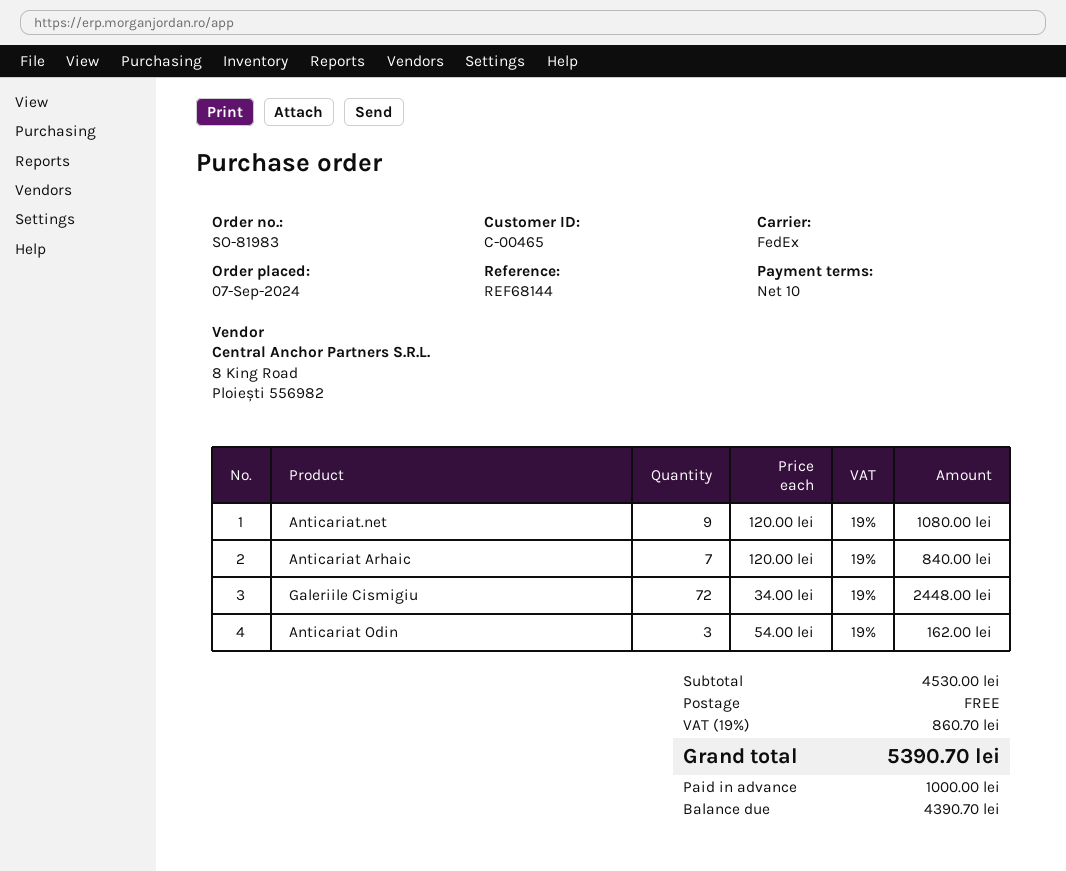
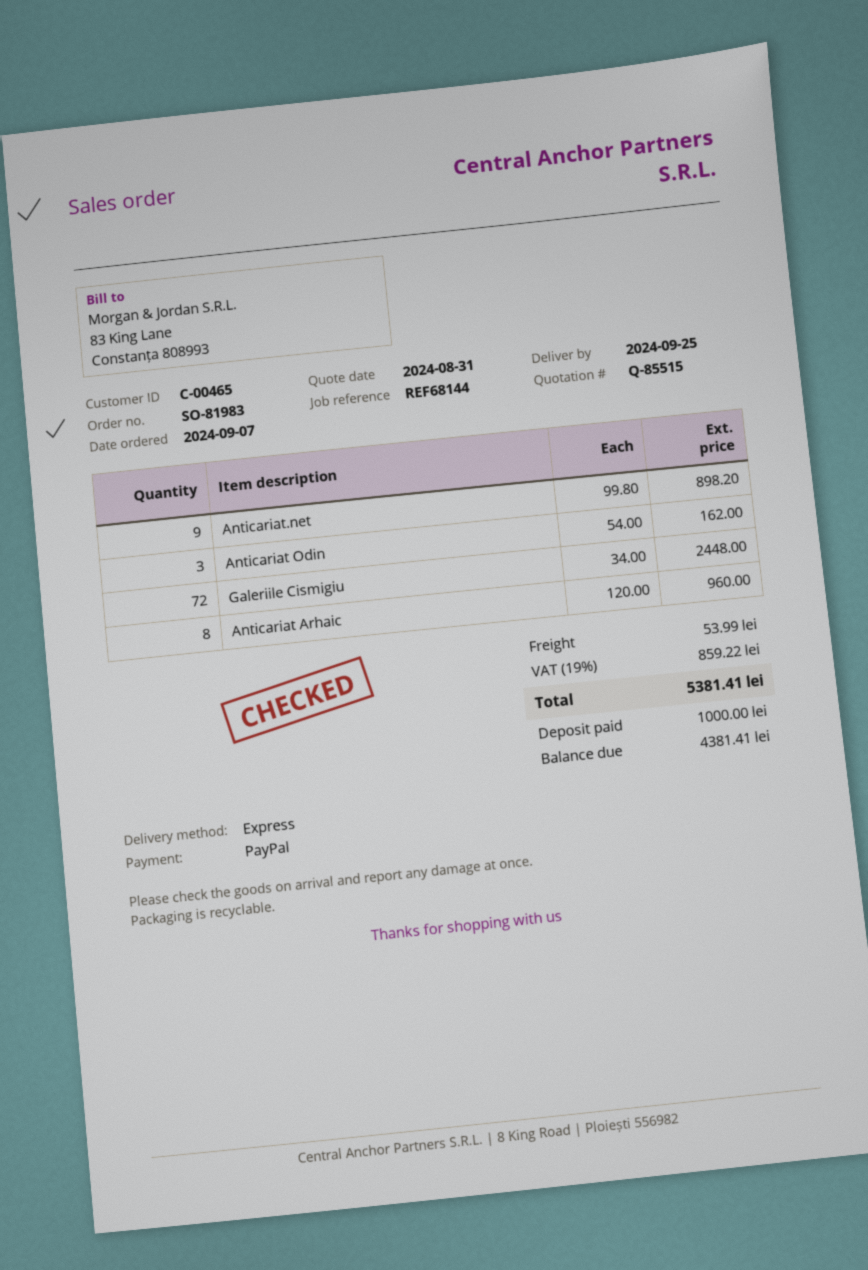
shipping method: FedEx -> express
Anticariat.net: 9 x 120.00 = 1080.00 -> 9 x 99.80 = 898.20
Anticariat Arhaic: 7 x 120.00 = 840.00 -> 8 x 120.00 = 960.00
shipping: 0.00 -> 53.99
tax: 19% = 860.70 -> 19% = 859.22
total: 5390.70 -> 5381.41
balance: 4390.70 -> 4381.41

